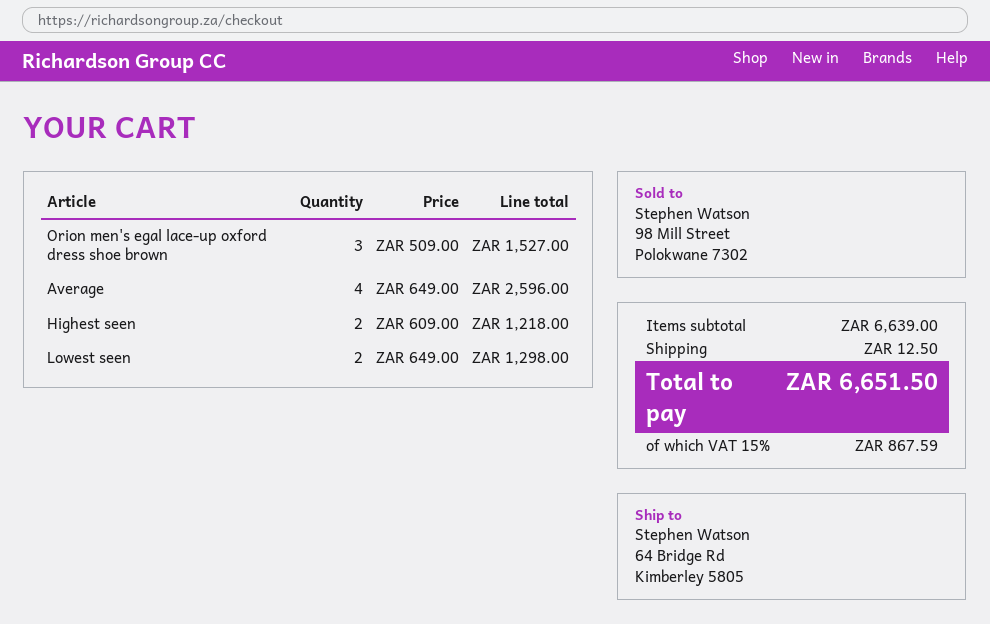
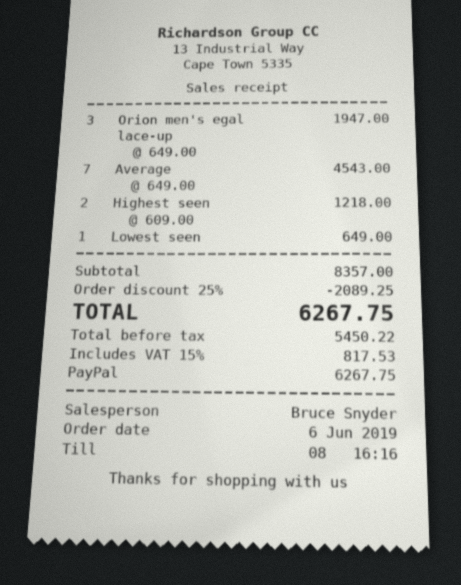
Orion men's egal lace-up oxford dress shoe brown: 3 x 509.00 = 1527.00 -> 3 x 649.00 = 1947.00
Average: 4 x 649.00 = 2596.00 -> 7 x 649.00 = 4543.00
Lowest seen: 2 x 649.00 = 1298.00 -> 1 x 649.00 = 649.00
subtotal: 6639.00 -> 8357.00
discount: none -> 25% = 2089.25
shipping: 12.50 -> none
tax: 15% = 867.59 -> 15% = 817.53
total: 6651.50 -> 6267.75

